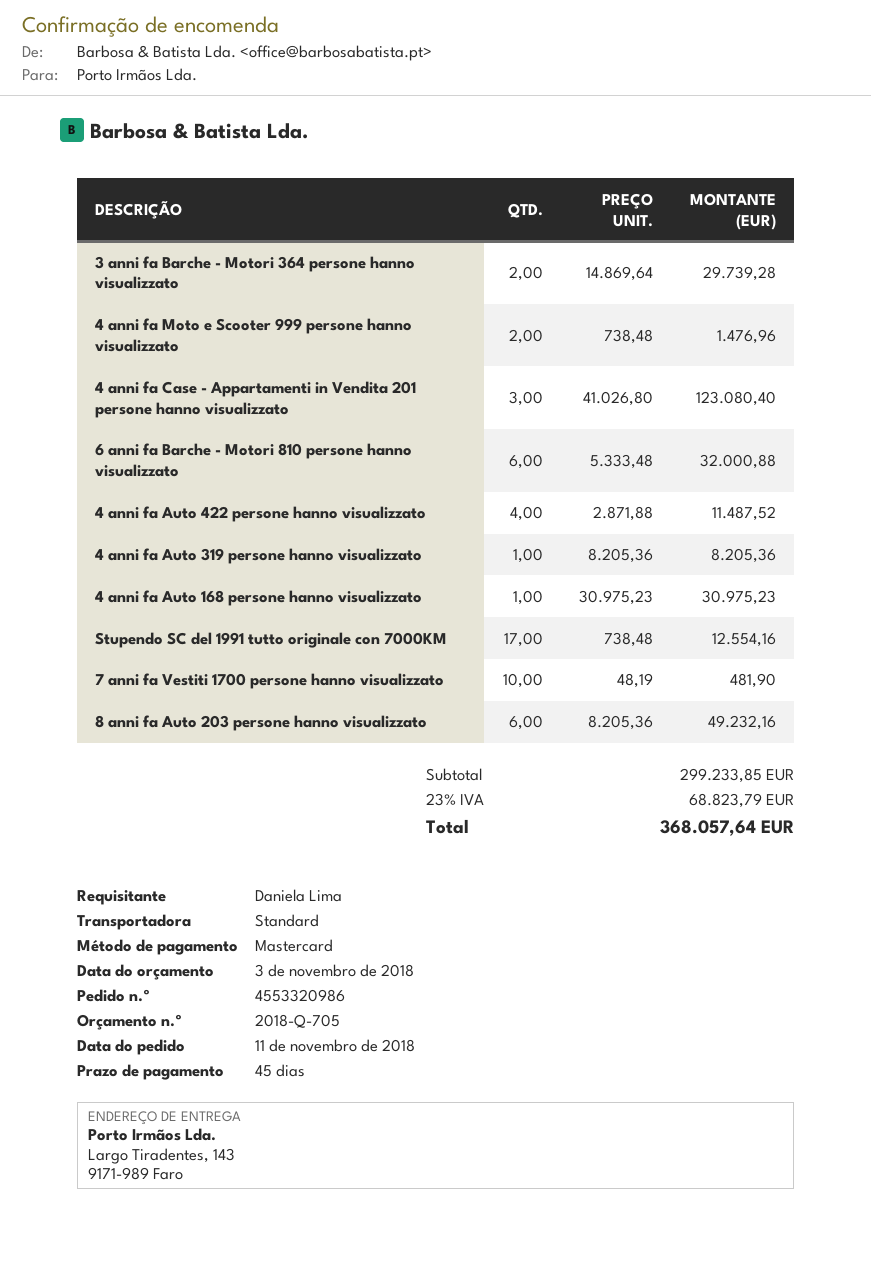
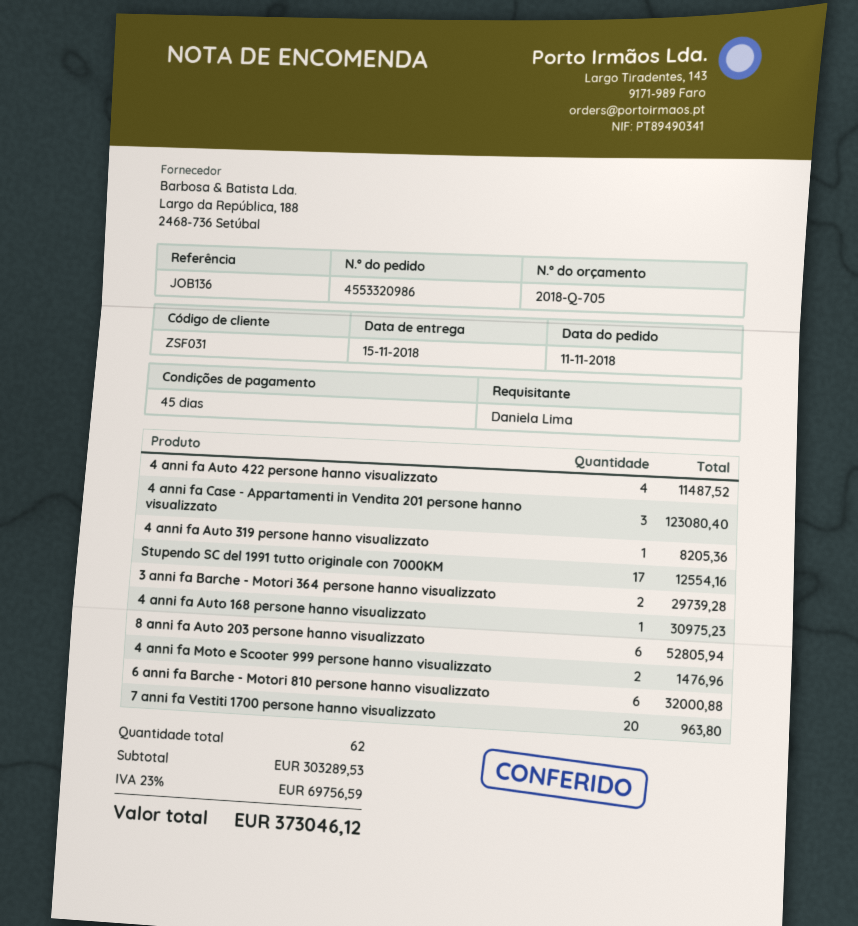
7 anni fa Vestiti 1700 persone hanno visualizzato: 10 for 481.90 -> 20 for 963.80
8 anni fa Auto 203 persone hanno visualizzato: 6 for 49232.16 -> 6 for 52805.94
subtotal: 299233.85 -> 303289.53
tax: 23% = 68823.79 -> 23% = 69756.59
total: 368057.64 -> 373046.12

